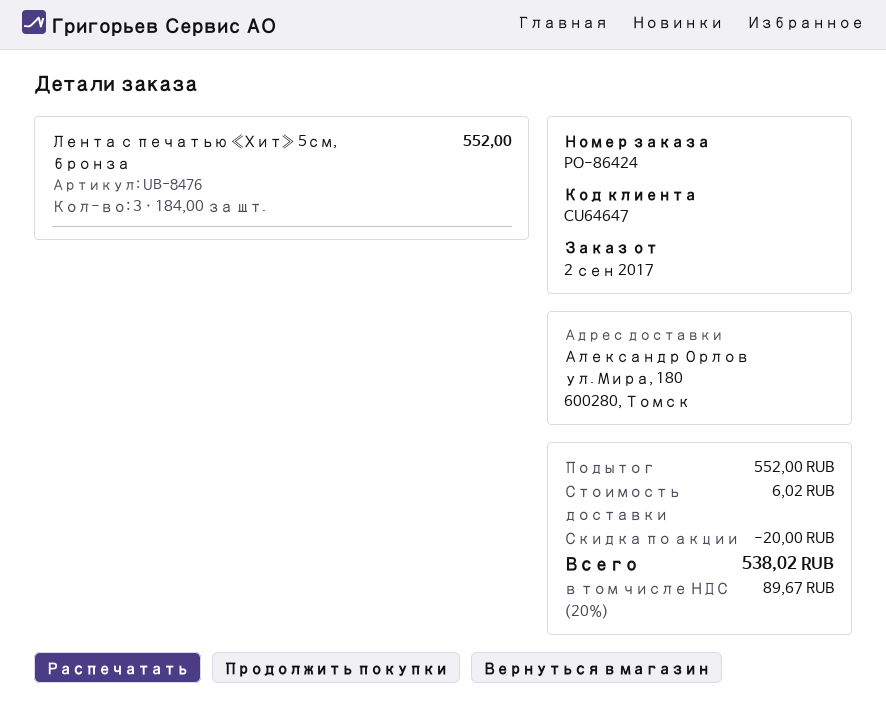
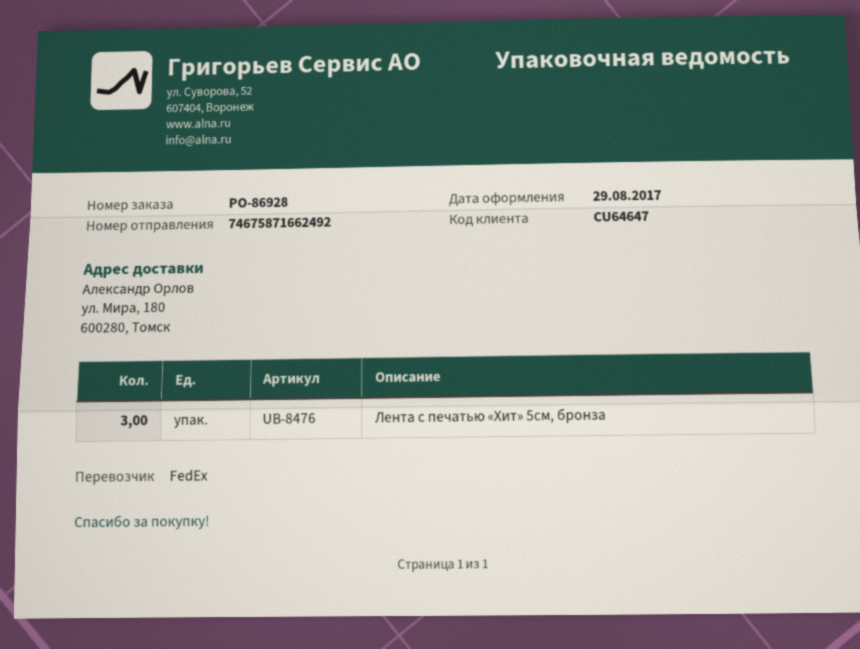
order number: PO-86424 -> PO-86928
order date: 2017-09-02 -> 2017-08-29

